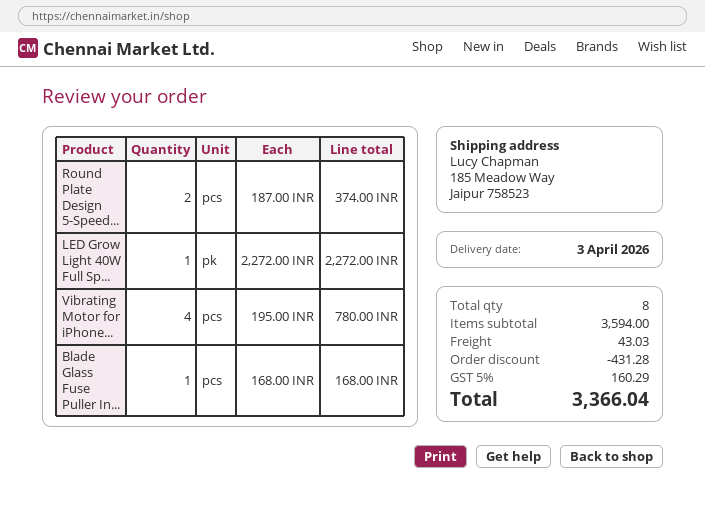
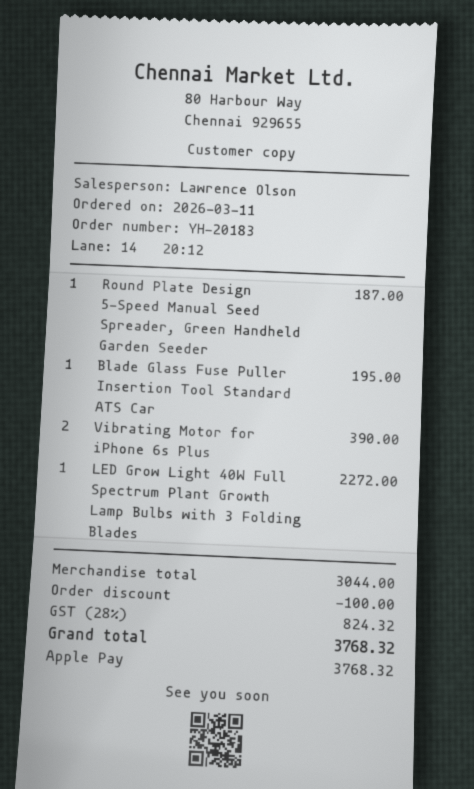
Round Plate Design 5-Speed...: 2 for 374.00 -> 1 for 187.00
Vibrating Motor for iPhone...: 4 for 780.00 -> 2 for 390.00
Blade Glass Fuse Puller In...: 1 for 168.00 -> 1 for 195.00
subtotal: 3594.00 -> 3044.00
discount: 431.28 -> 100.00
shipping: 43.03 -> none
tax: 5% = 160.29 -> 28% = 824.32
total: 3366.04 -> 3768.32

